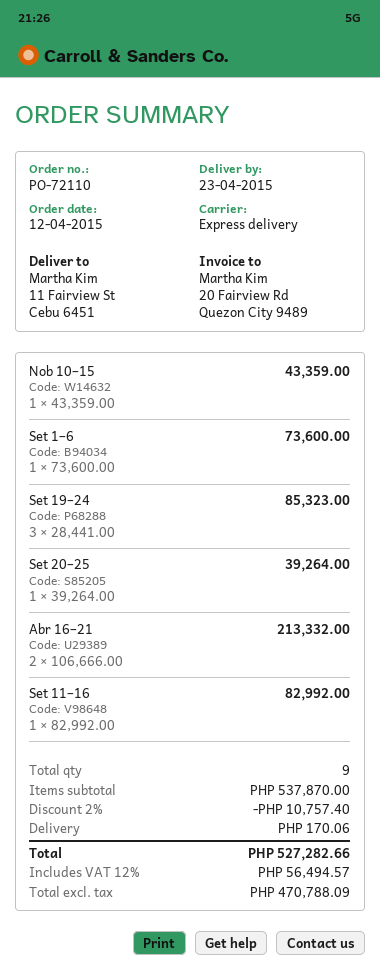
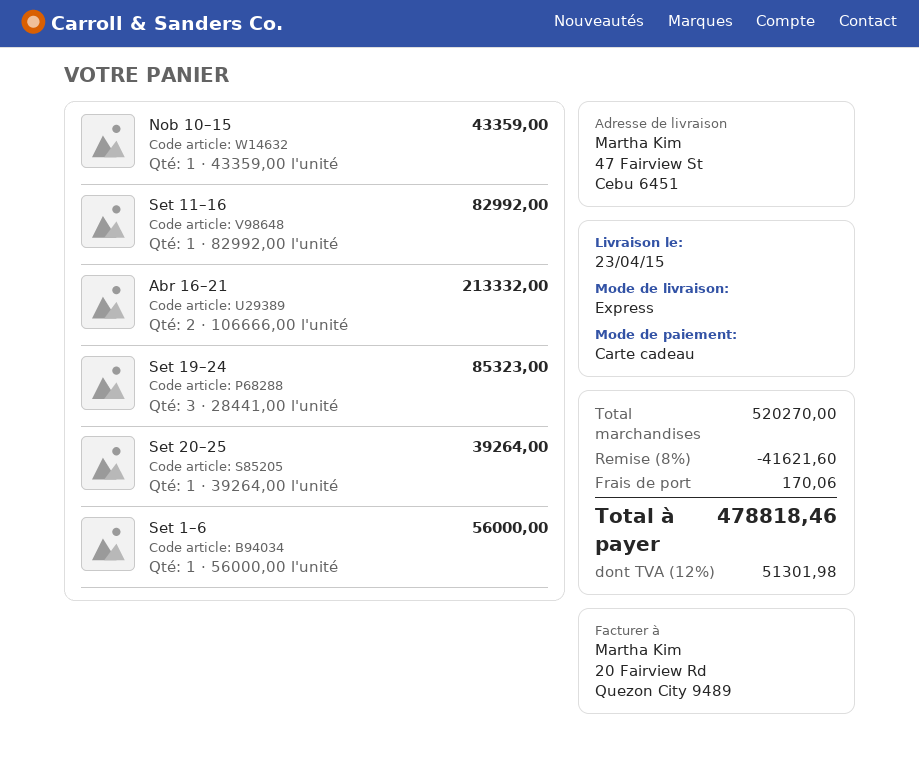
ship to: 11 Fairview St, Cebu 6451 -> 47 Fairview St, Cebu 6451
Set 1–6: 1 x 73600.00 = 73600.00 -> 1 x 56000.00 = 56000.00
subtotal: 537870.00 -> 520270.00
discount: 2% = 10757.40 -> 8% = 41621.60
tax: 12% = 56494.57 -> 12% = 51301.98
total: 527282.66 -> 478818.46

